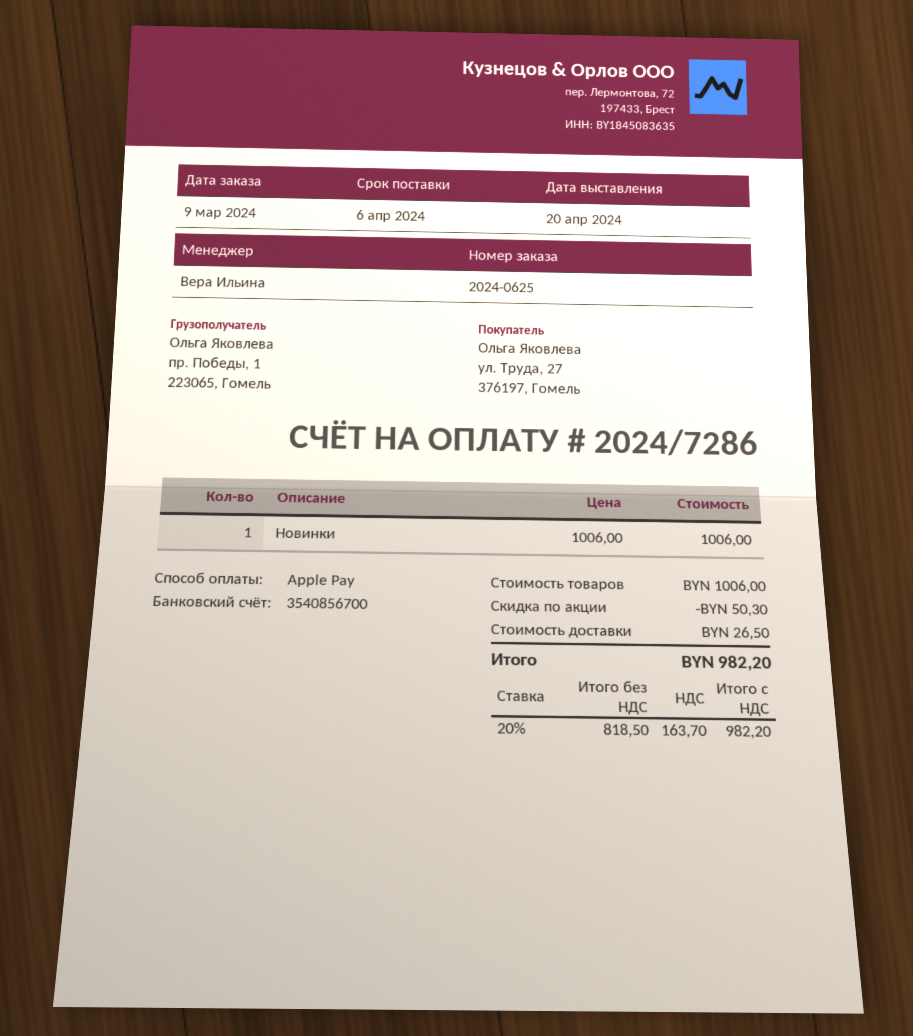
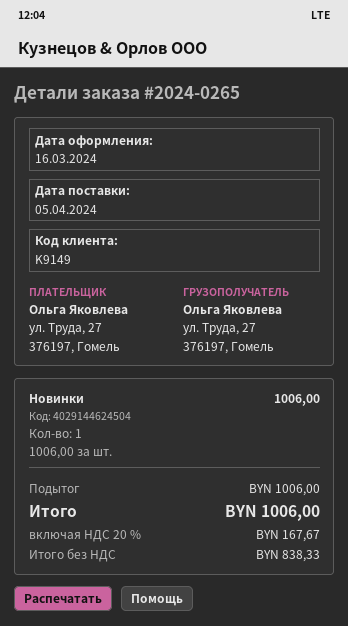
order number: 2024-0625 -> 2024-0265
order date: 2024-03-09 -> 2024-03-16
delivery date: 2024-04-06 -> 2024-04-05
ship to: пр. Победы, 1, 223065, Гомель -> ул. Труда, 27, 376197, Гомель
discount: 50.30 -> none
shipping: 26.50 -> none
net: 818.50 -> 838.33
tax: 20% = 163.70 -> 20% = 167.67
total: 982.20 -> 1006.00

